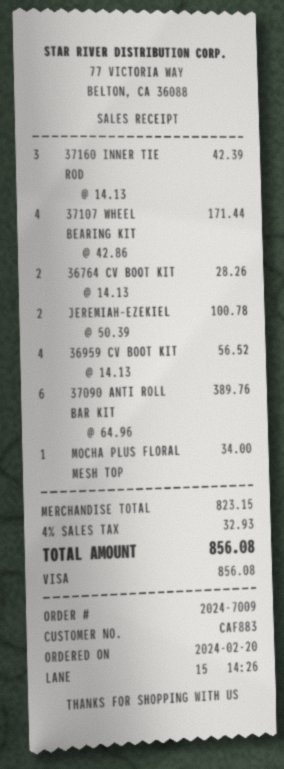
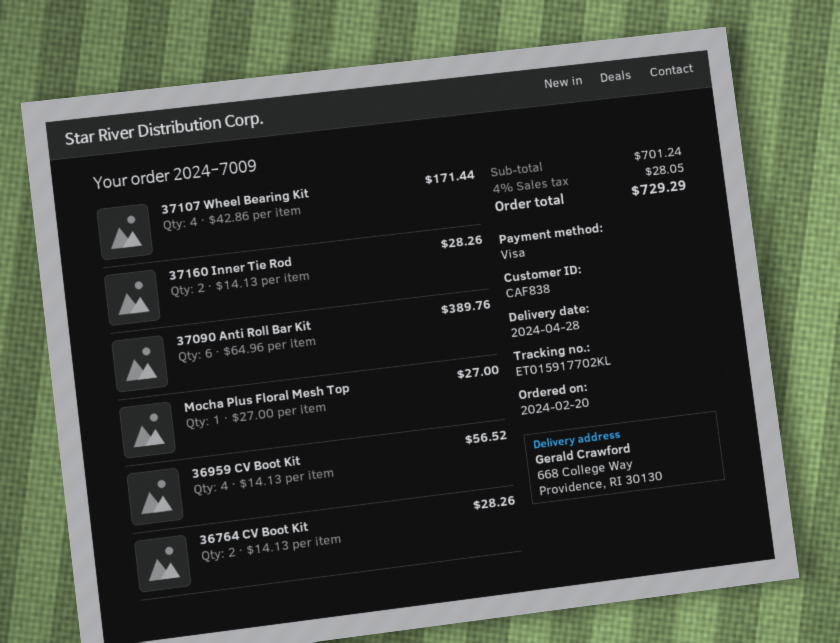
customer number: CAF883 -> CAF838
37160 INNER TIE ROD: 3 x 14.13 = 42.39 -> 2 x 14.13 = 28.26
JEREMIAH–EZEKIEL: 2 x 50.39 = 100.78 -> none
MOCHA PLUS FLORAL MESH TOP: 1 x 34.00 = 34.00 -> 1 x 27.00 = 27.00
subtotal: 823.15 -> 701.24
tax: 4% = 32.93 -> 4% = 28.05
total: 856.08 -> 729.29

